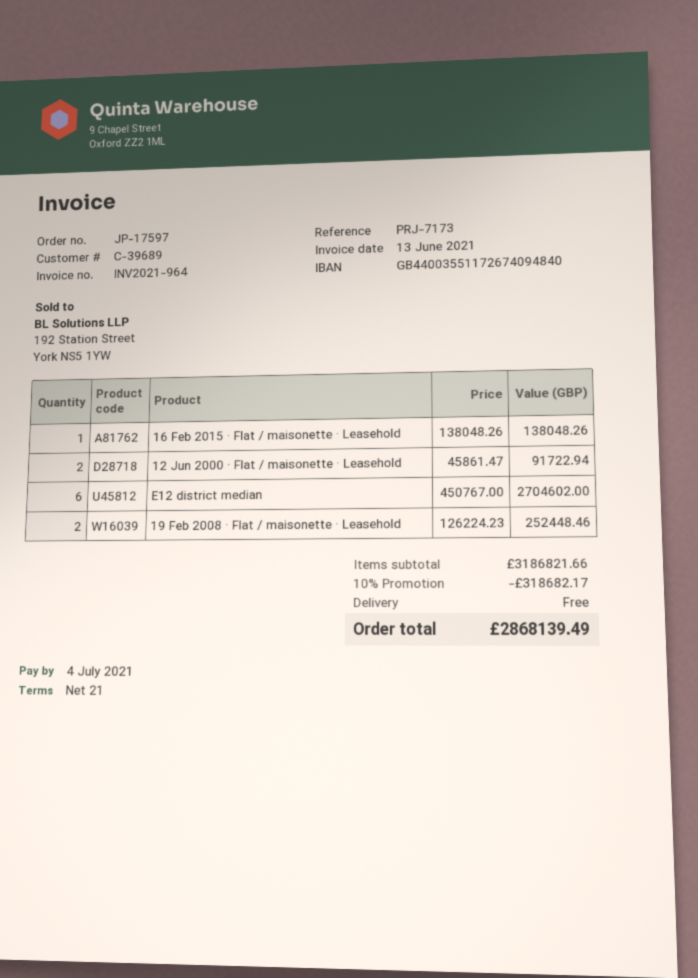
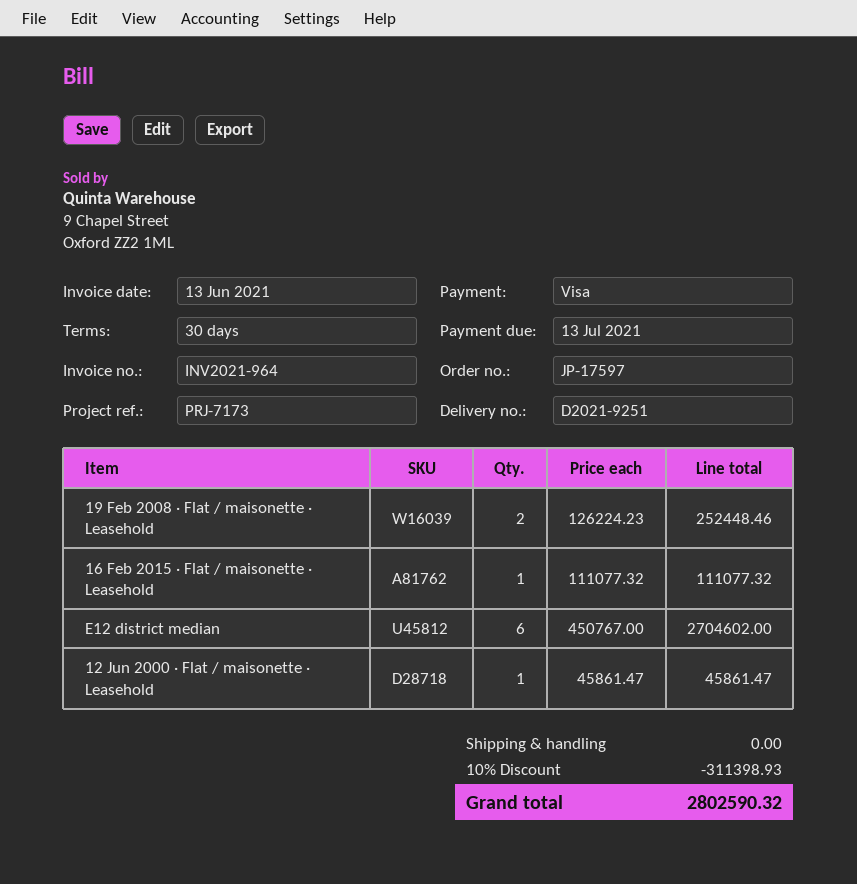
payment terms: 21 days -> 30 days
due date: 2021-07-04 -> 2021-07-13
16 Feb 2015 · Flat / maisonette · Leasehold: 1 x 138048.26 = 138048.26 -> 1 x 111077.32 = 111077.32
12 Jun 2000 · Flat / maisonette · Leasehold: 2 x 45861.47 = 91722.94 -> 1 x 45861.47 = 45861.47
discount: 10% = 318682.17 -> 10% = 311398.93
total: 2868139.49 -> 2802590.32

